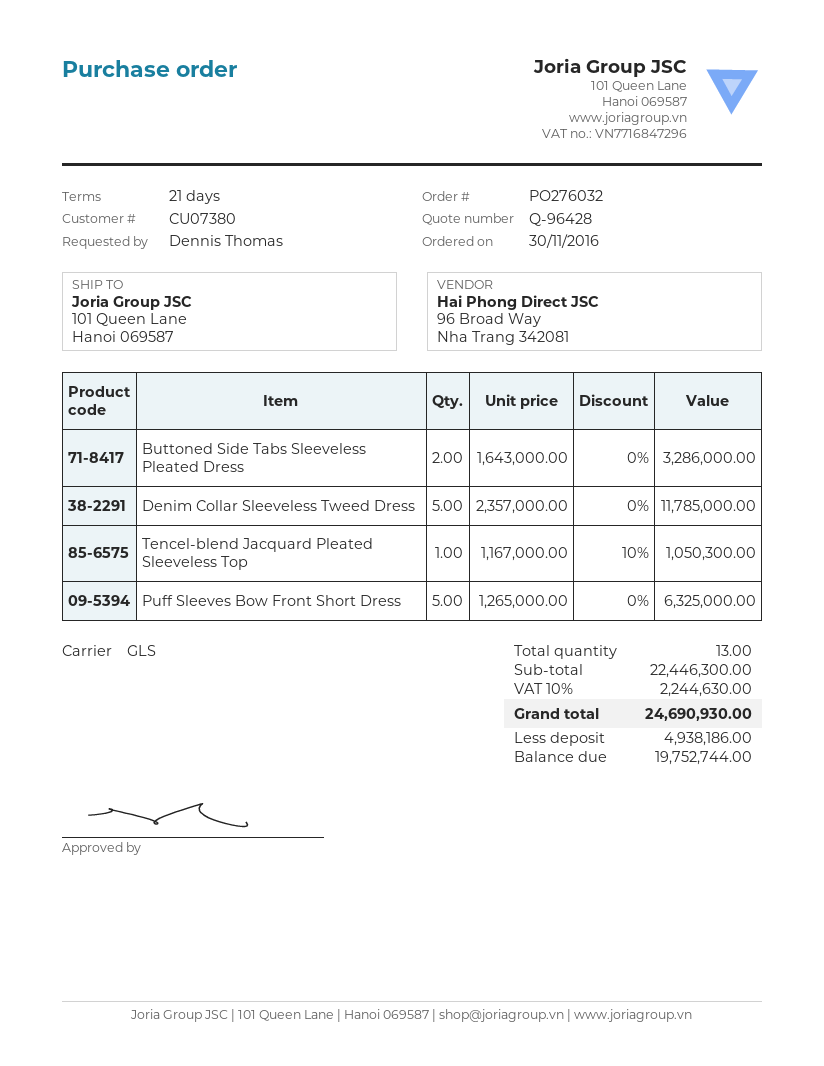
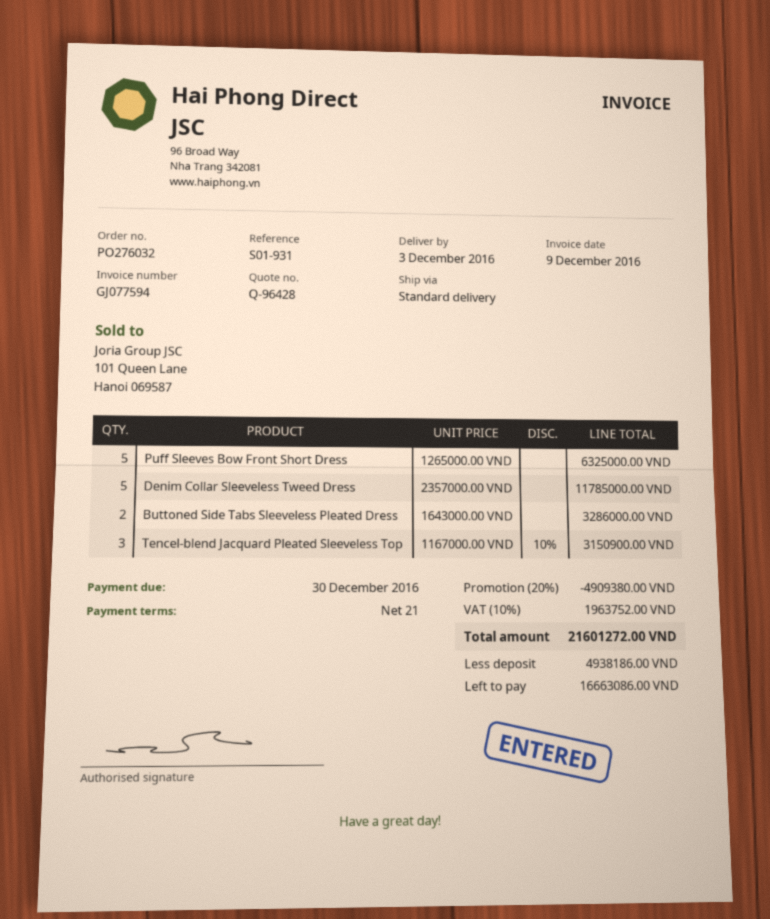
shipping method: GLS -> standard
Tencel-blend Jacquard Pleated Sleeveless Top: 1 x 1167000.00 - 10% = 1050300.00 -> 3 x 1167000.00 - 10% = 3150900.00
discount: none -> 20% = 4909380.00
tax: 10% = 2244630.00 -> 10% = 1963752.00
total: 24690930.00 -> 21601272.00
balance: 19752744.00 -> 16663086.00

